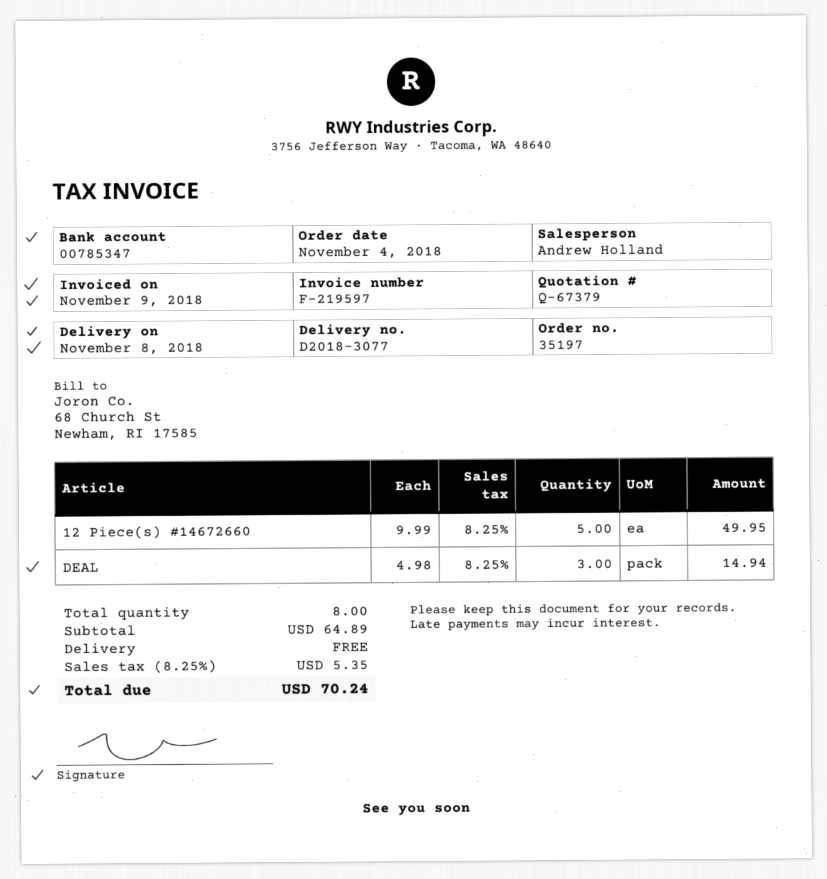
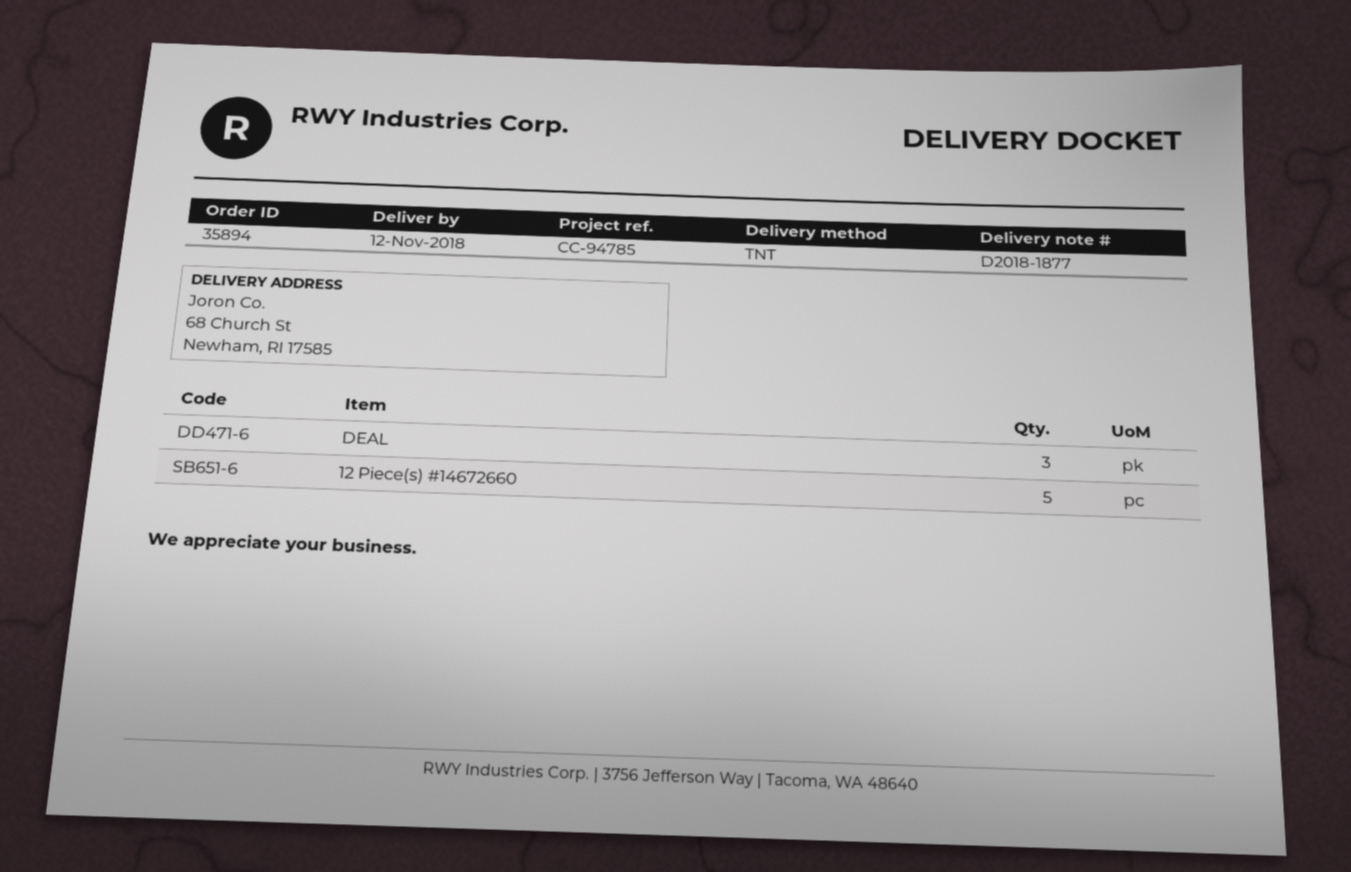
order number: 35197 -> 35894
delivery note number: D2018-3077 -> D2018-1877
delivery date: 2018-11-08 -> 2018-11-12

